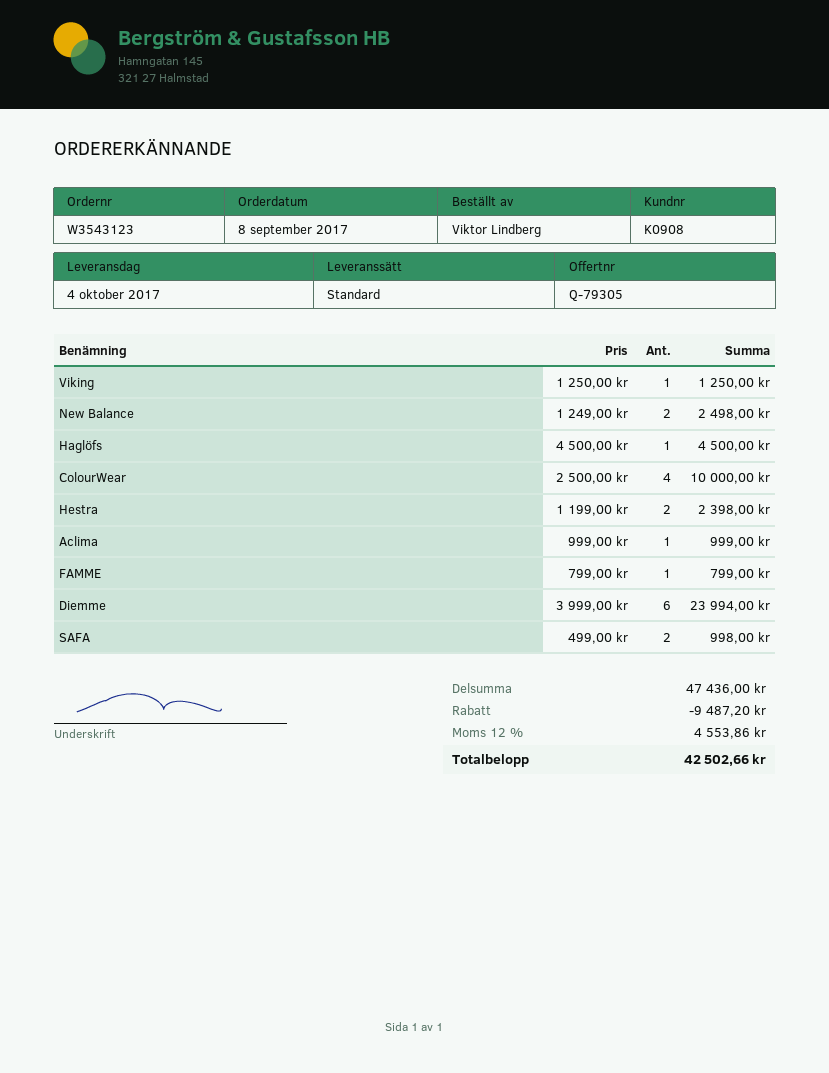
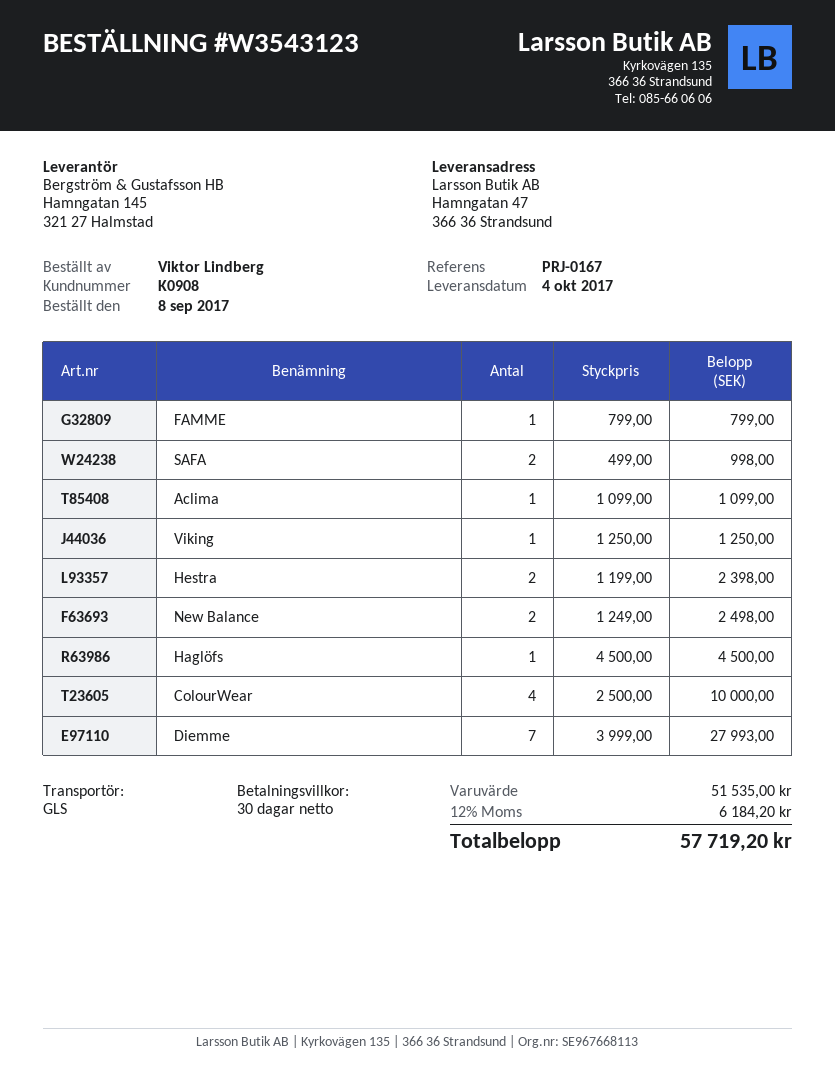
shipping method: standard -> GLS
Aclima: 1 x 999.00 = 999.00 -> 1 x 1099.00 = 1099.00
Diemme: 6 x 3999.00 = 23994.00 -> 7 x 3999.00 = 27993.00
subtotal: 47436.00 -> 51535.00
discount: 9487.20 -> none
tax: 12% = 4553.86 -> 12% = 6184.20
total: 42502.66 -> 57719.20

